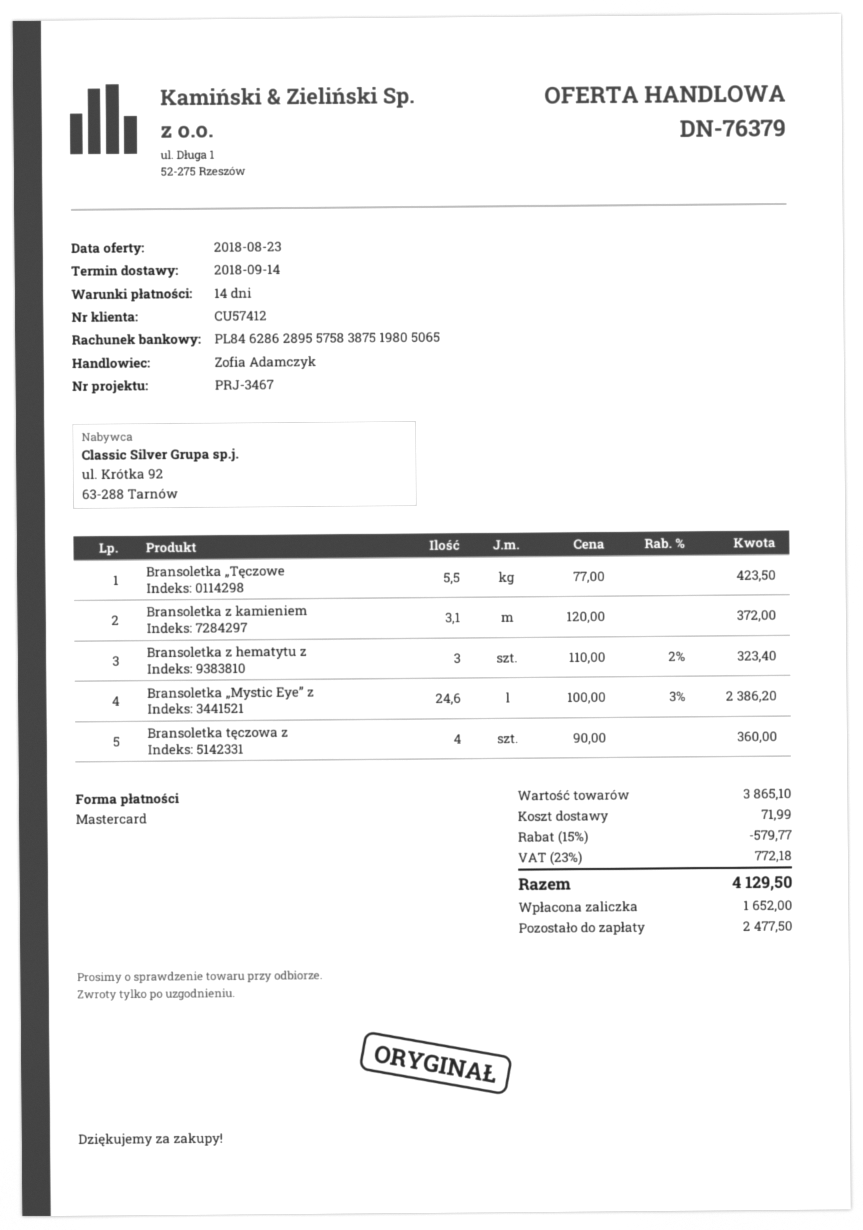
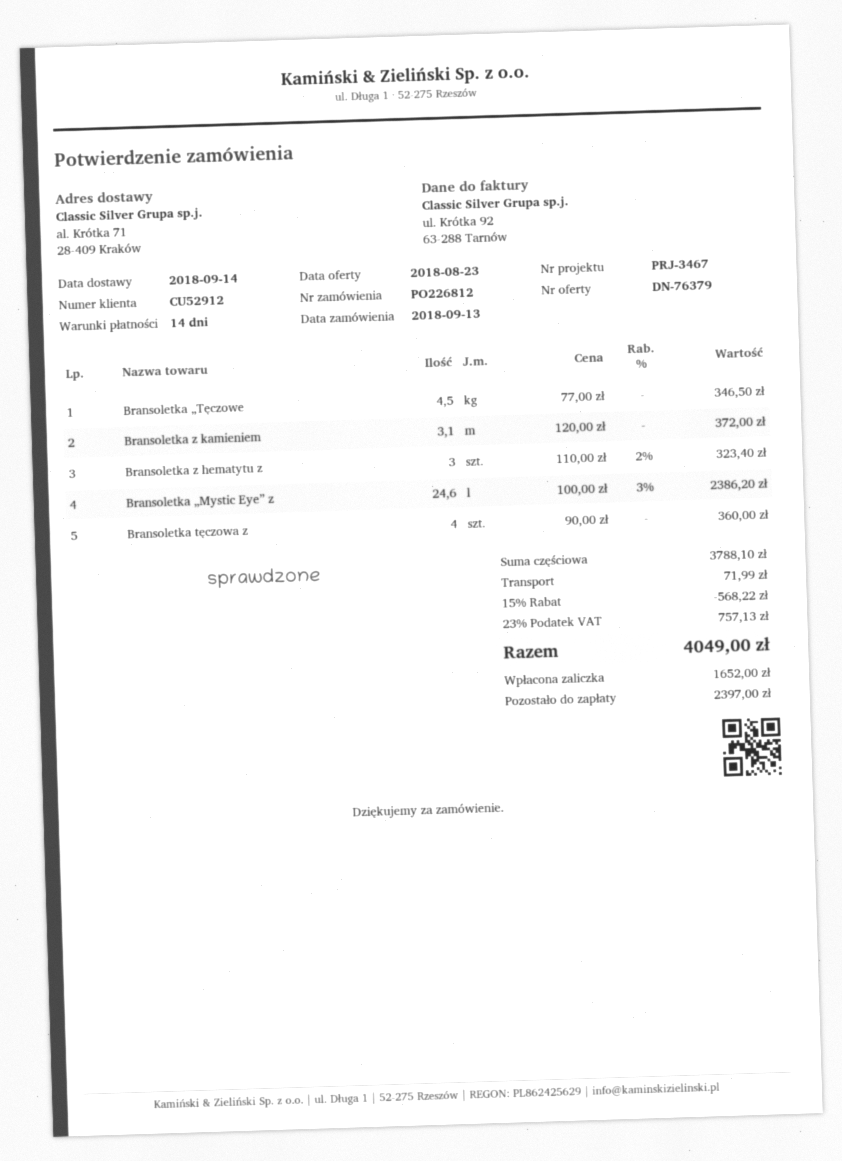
customer number: CU57412 -> CU52912
Bransoletka „Tęczowe: 5.5 x 77.00 = 423.50 -> 4.5 x 77.00 = 346.50
subtotal: 3865.10 -> 3788.10
discount: 15% = 579.77 -> 15% = 568.22
tax: 23% = 772.18 -> 23% = 757.13
total: 4129.50 -> 4049.00
balance: 2477.50 -> 2397.00

